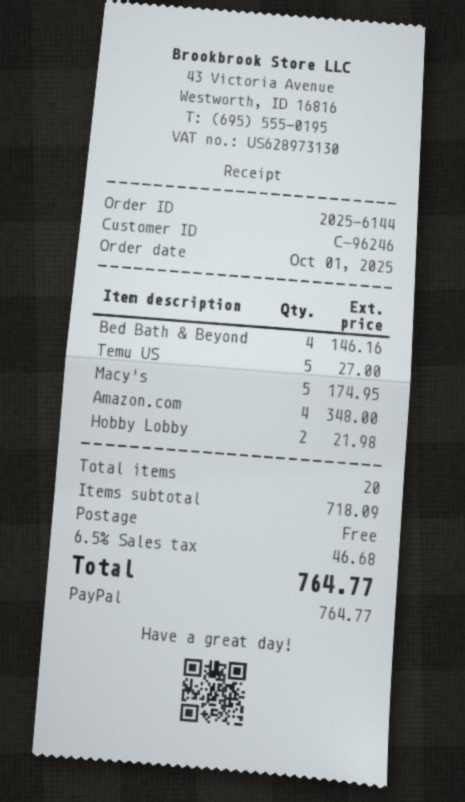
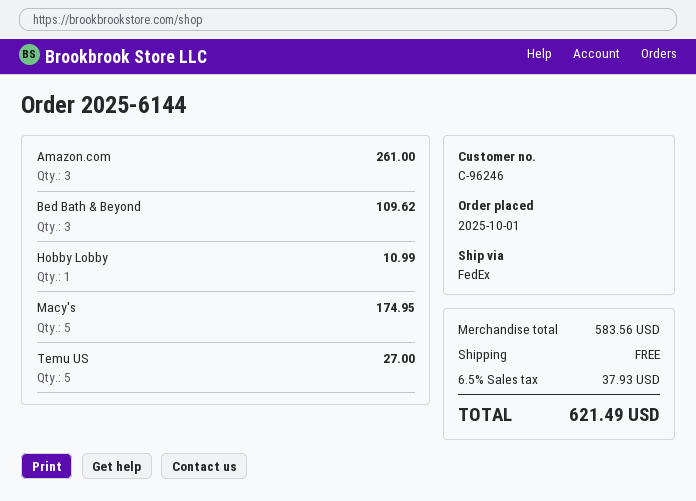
Bed Bath & Beyond: 4 for 146.16 -> 3 for 109.62
Amazon.com: 4 for 348.00 -> 3 for 261.00
Hobby Lobby: 2 for 21.98 -> 1 for 10.99
subtotal: 718.09 -> 583.56
tax: 6.5% = 46.68 -> 6.5% = 37.93
total: 764.77 -> 621.49

